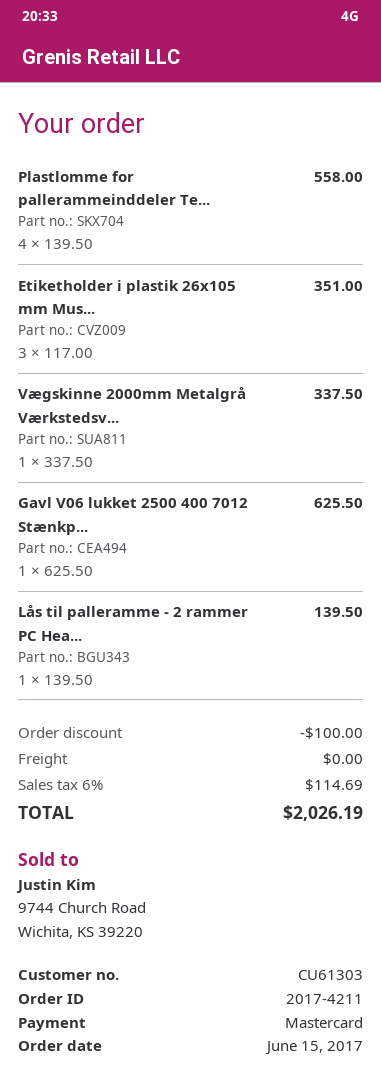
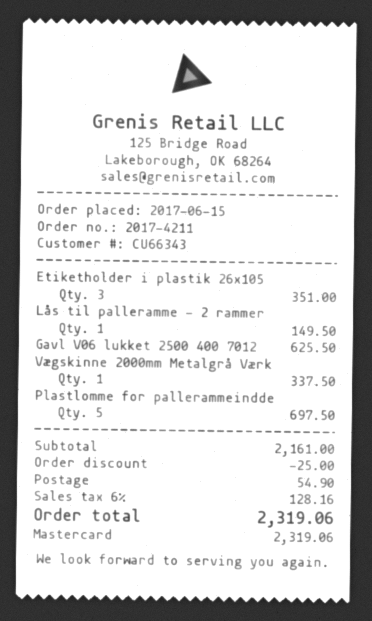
customer number: CU61303 -> CU66343
Plastlomme for pallerammeinddeler Te...: 4 for 558.00 -> 5 for 697.50
Lås til palleramme - 2 rammer PC Hea...: 1 for 139.50 -> 1 for 149.50
discount: 100.00 -> 25.00
shipping: 0.00 -> 54.90
tax: 6% = 114.69 -> 6% = 128.16
total: 2026.19 -> 2319.06

